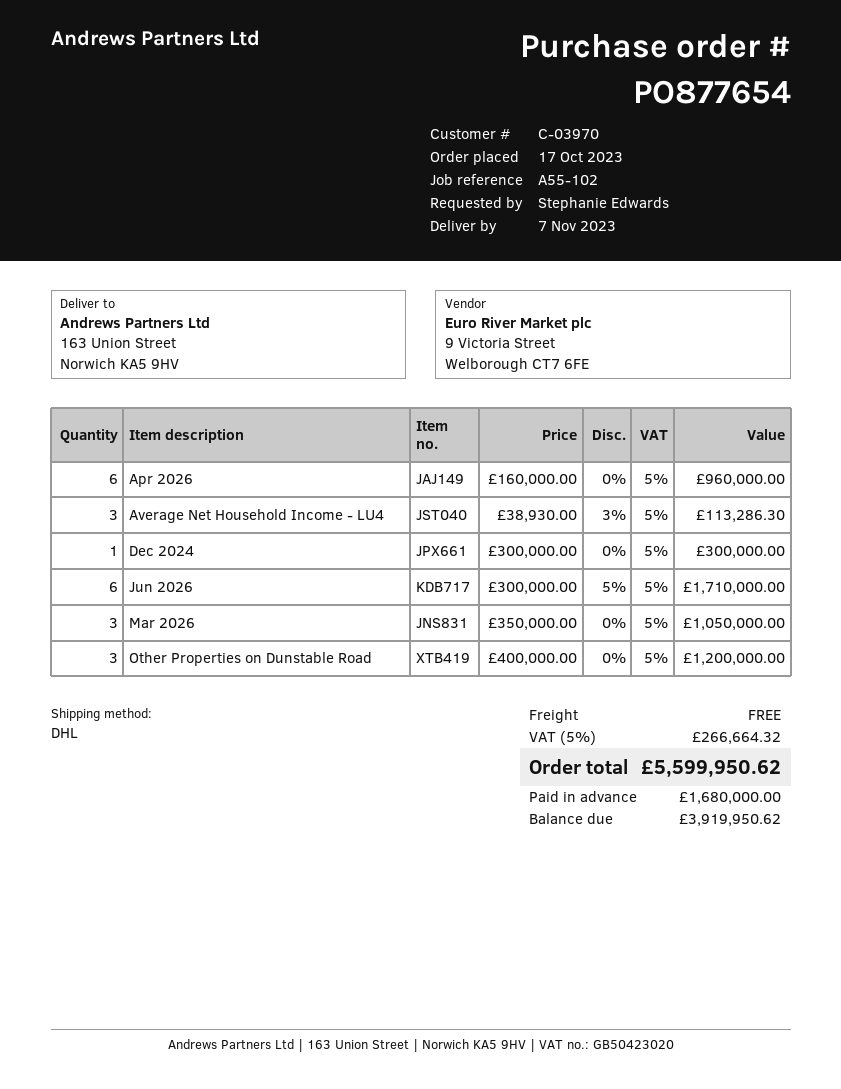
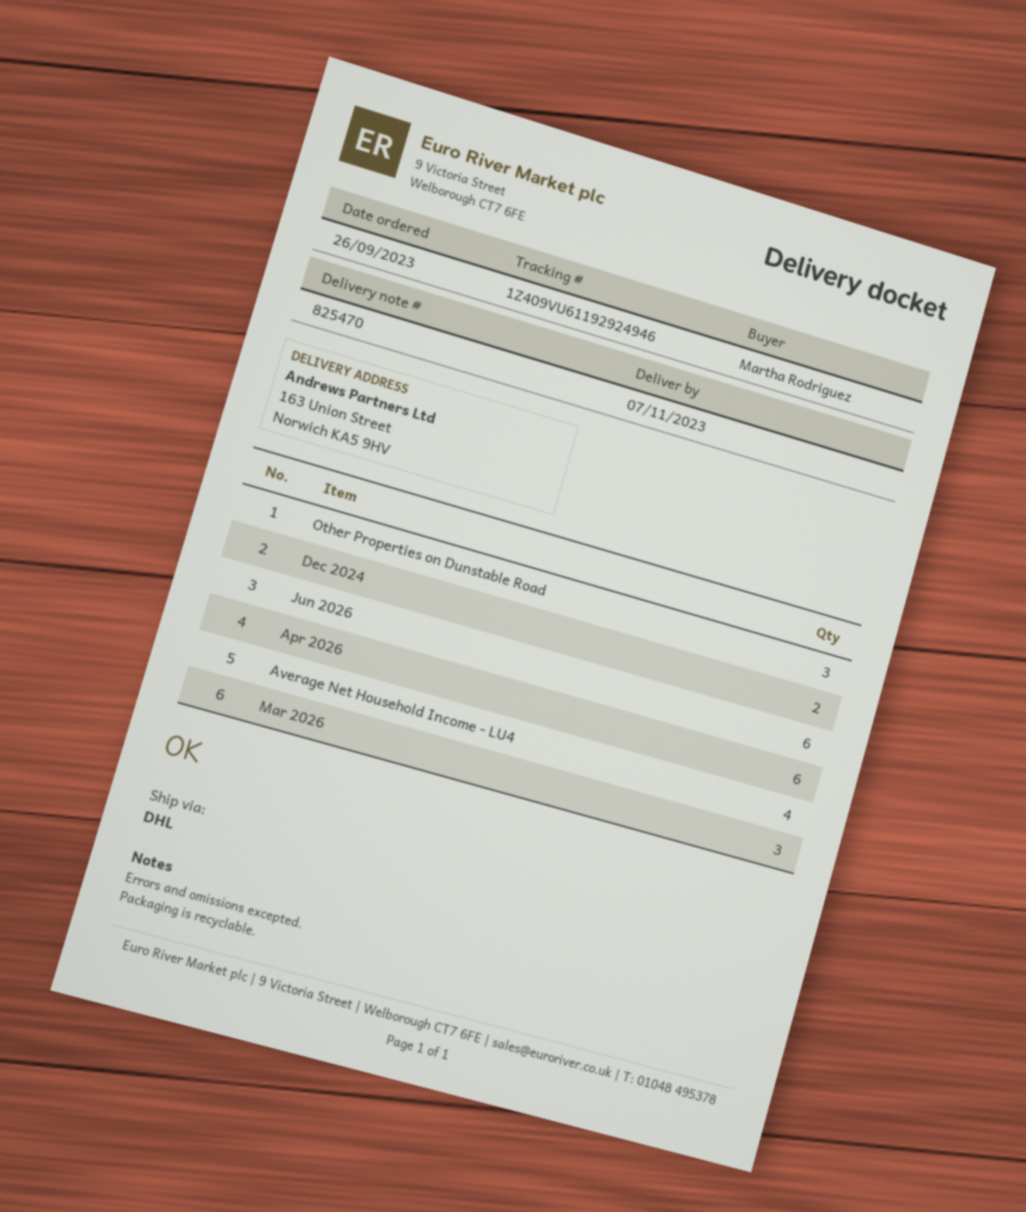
order date: 2023-10-17 -> 2023-09-26
ordered by: Stephanie Edwards -> Martha Rodriguez
Average Net Household Income - LU4: 3 -> 4
Dec 2024: 1 -> 2

